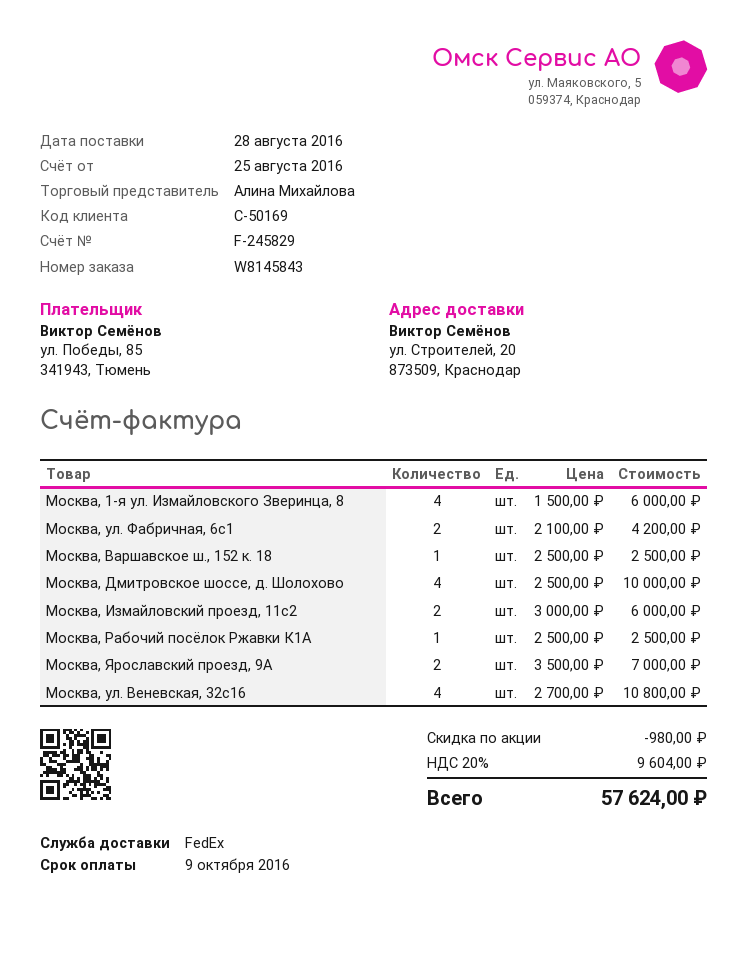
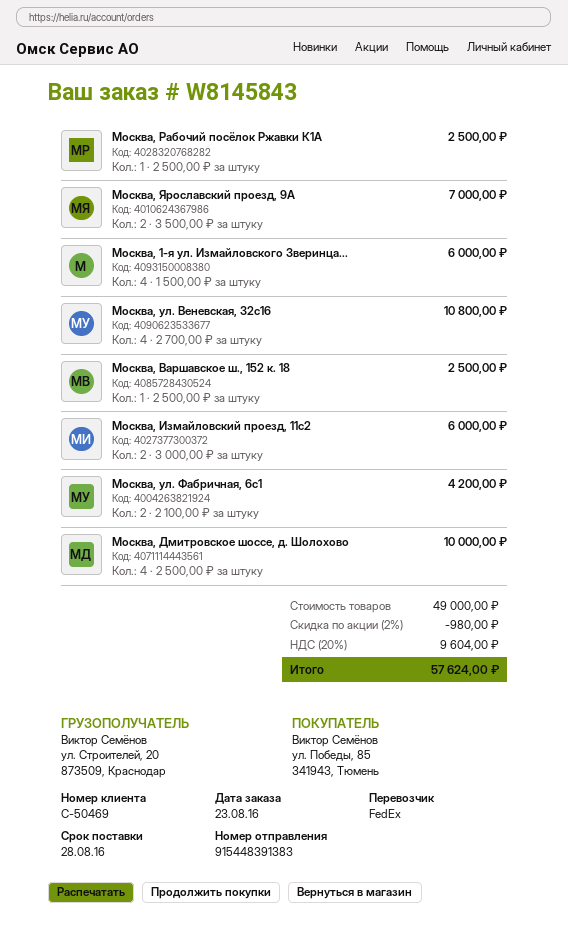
customer number: C-50169 -> C-50469

